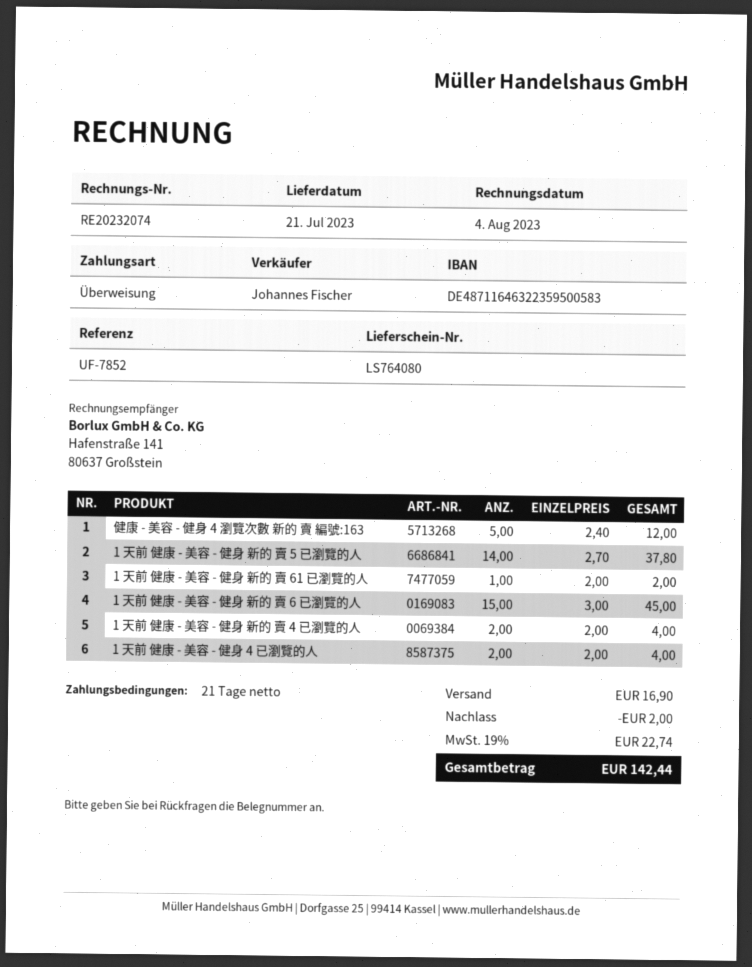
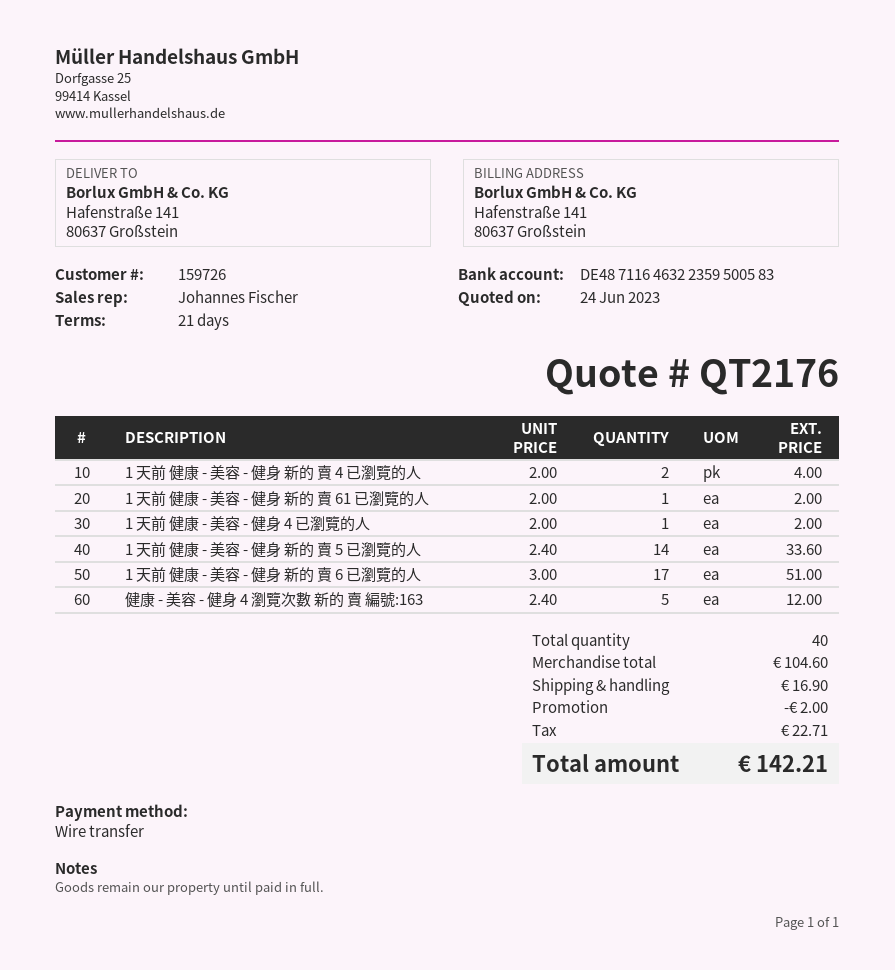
1 天前 健康 - 美容 - 健身 新的 賣 5 已瀏覽的人: 14 x 2.70 = 37.80 -> 14 x 2.40 = 33.60
1 天前 健康 - 美容 - 健身 新的 賣 6 已瀏覽的人: 15 x 3.00 = 45.00 -> 17 x 3.00 = 51.00
1 天前 健康 - 美容 - 健身 4 已瀏覽的人: 2 x 2.00 = 4.00 -> 1 x 2.00 = 2.00
tax: 22.74 -> 22.71
total: 142.44 -> 142.21

